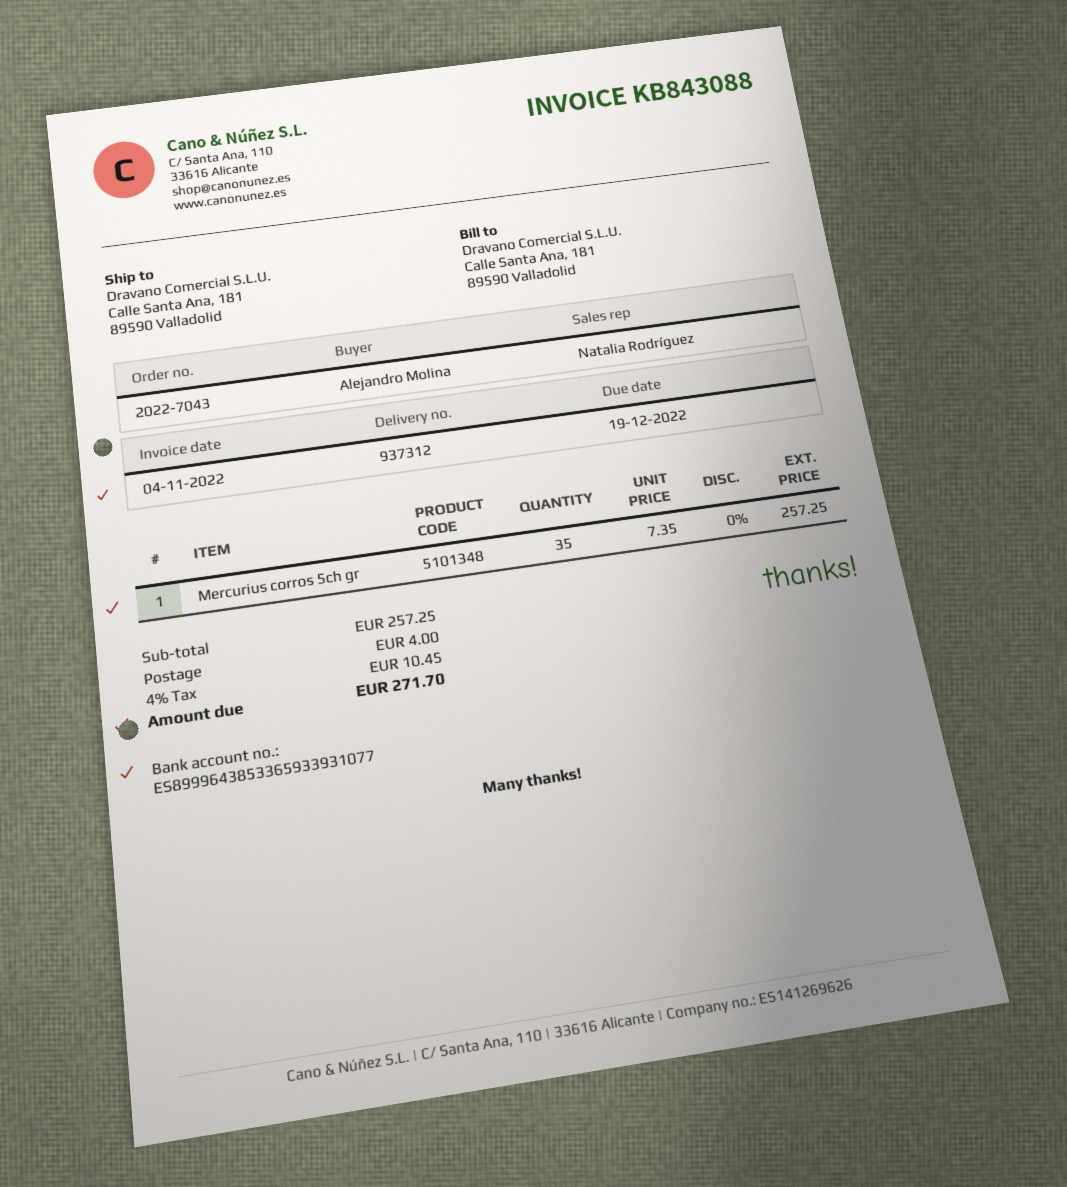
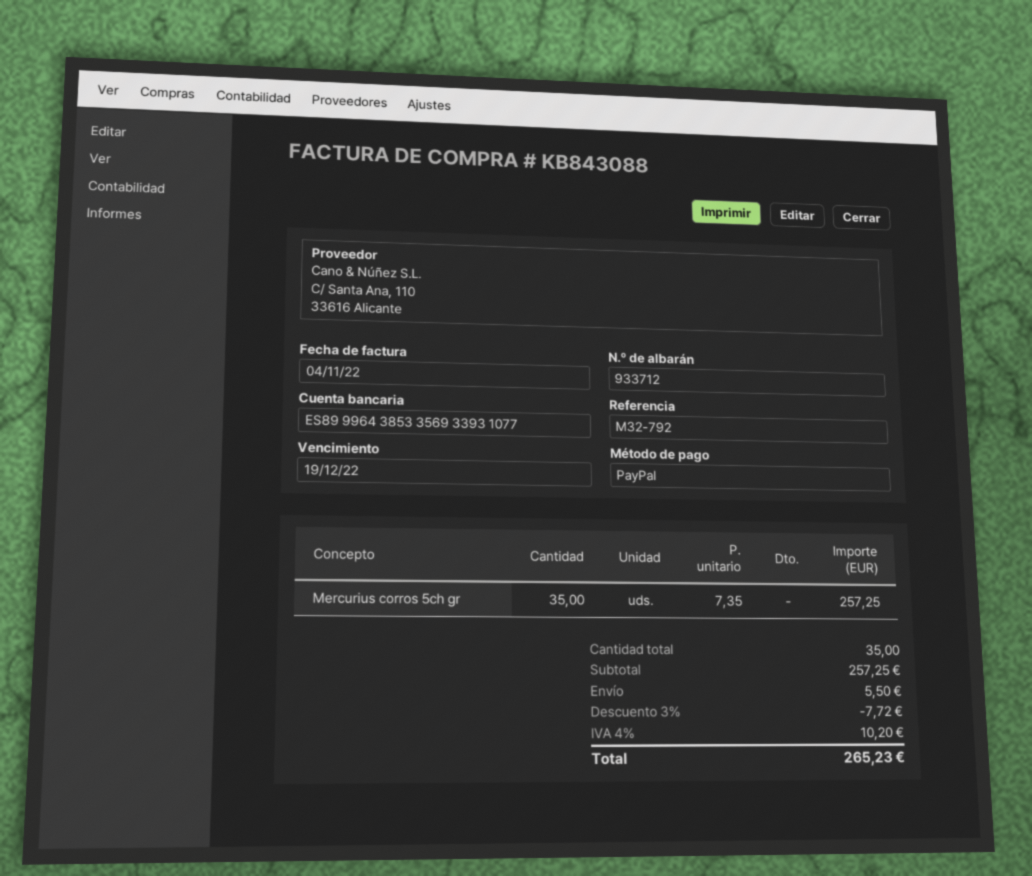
delivery note number: 937312 -> 933712
bank account: ES8999643853365933931077 -> ES8999643853356933931077
discount: none -> 3% = 7.72
shipping: 4.00 -> 5.50
tax: 4% = 10.45 -> 4% = 10.20
total: 271.70 -> 265.23

